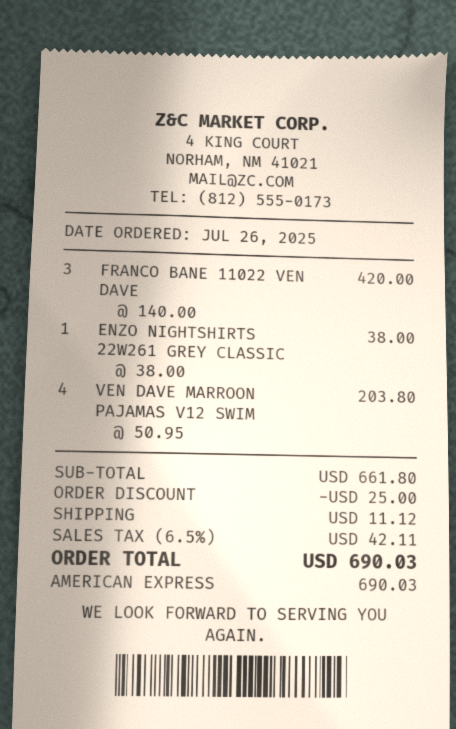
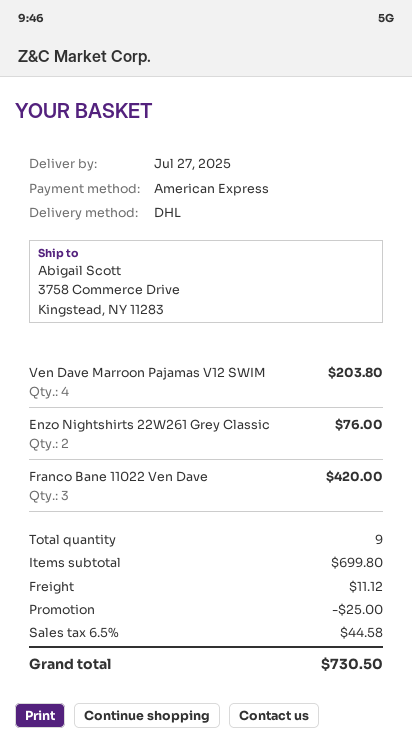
ENZO NIGHTSHIRTS 22W261 GREY CLASSIC: 1 for 38.00 -> 2 for 76.00
subtotal: 661.80 -> 699.80
tax: 6.5% = 42.11 -> 6.5% = 44.58
total: 690.03 -> 730.50

